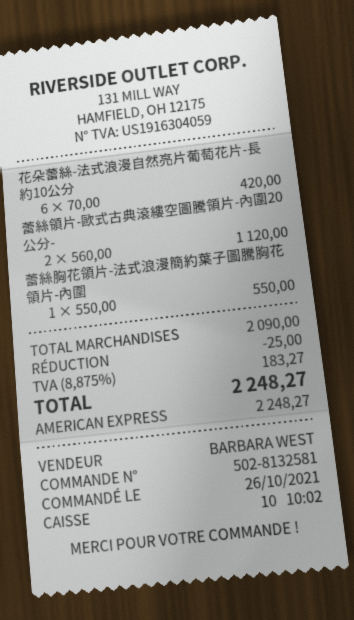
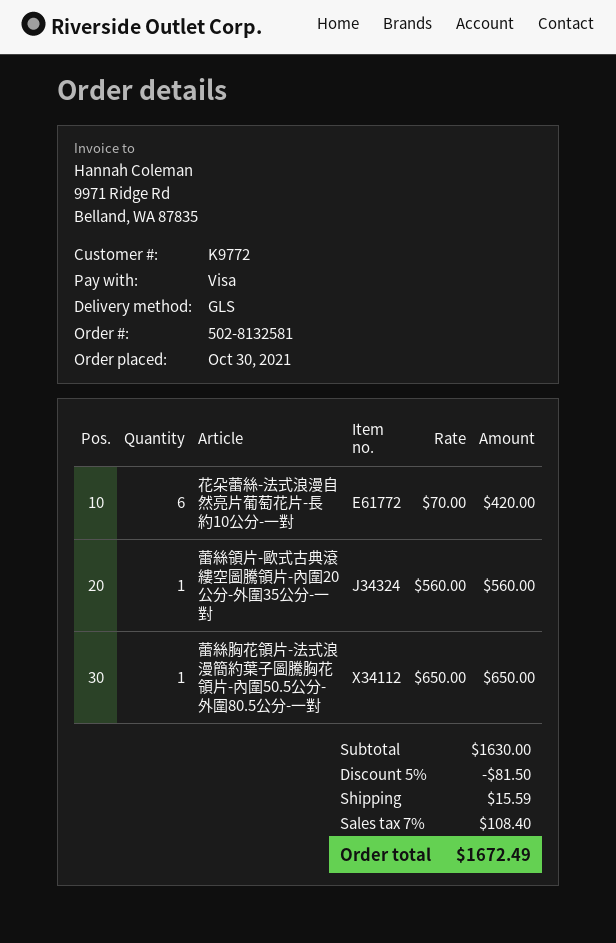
order date: 2021-10-26 -> 2021-10-30
payment method: American Express -> Visa
蕾絲領片-歐式古典滾縷空圖騰領片-內圍20公分-: 2 x 560.00 = 1120.00 -> 1 x 560.00 = 560.00
蕾絲胸花領片-法式浪漫簡約葉子圖騰胸花領片-內圍: 1 x 550.00 = 550.00 -> 1 x 650.00 = 650.00
subtotal: 2090.00 -> 1630.00
discount: 25.00 -> 81.50
shipping: none -> 15.59
tax: 8.875% = 183.27 -> 7% = 108.40
total: 2248.27 -> 1672.49

